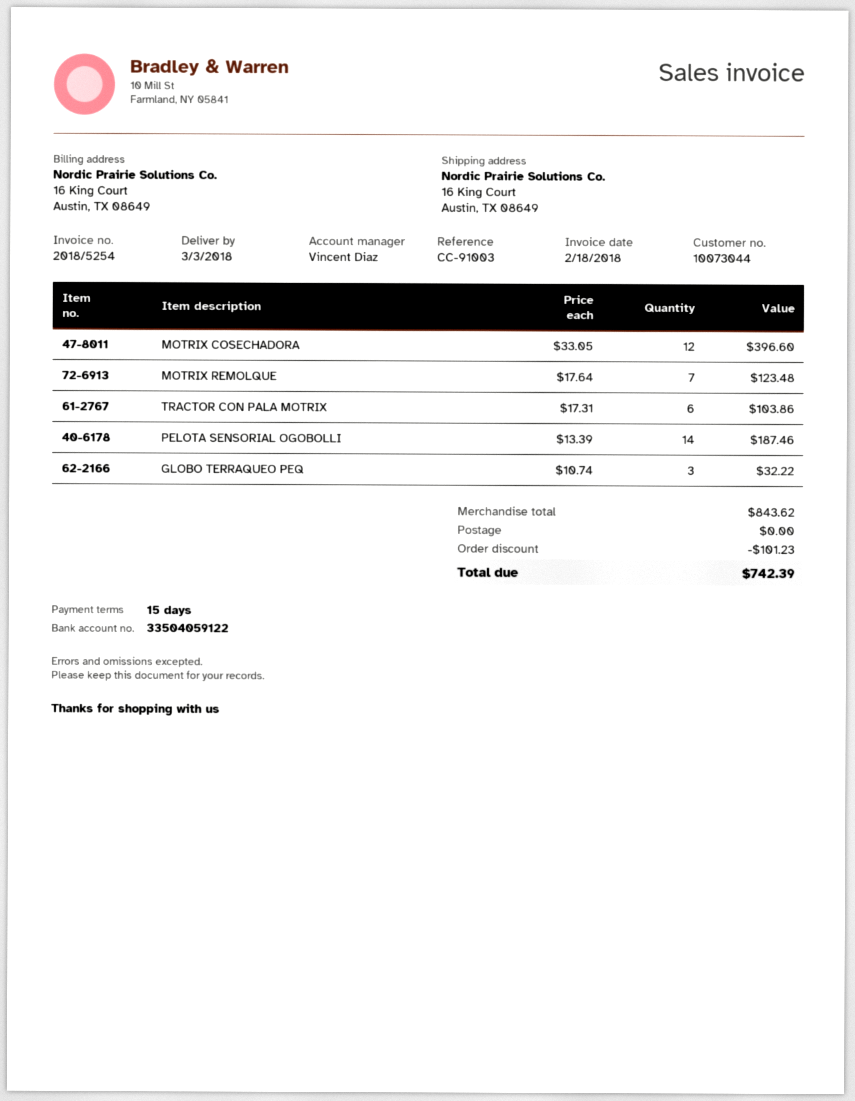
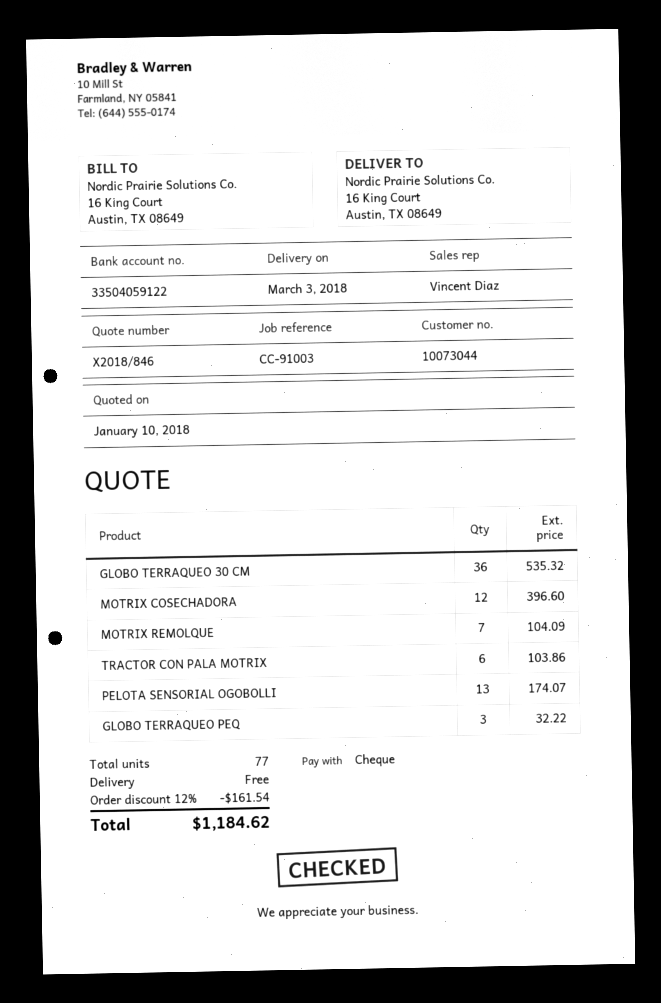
MOTRIX REMOLQUE: 7 for 123.48 -> 7 for 104.09
PELOTA SENSORIAL OGOBOLLI: 14 for 187.46 -> 13 for 174.07
GLOBO TERRAQUEO 30 CM: none -> 36 for 535.32
discount: 101.23 -> 161.54
total: 742.39 -> 1184.62

